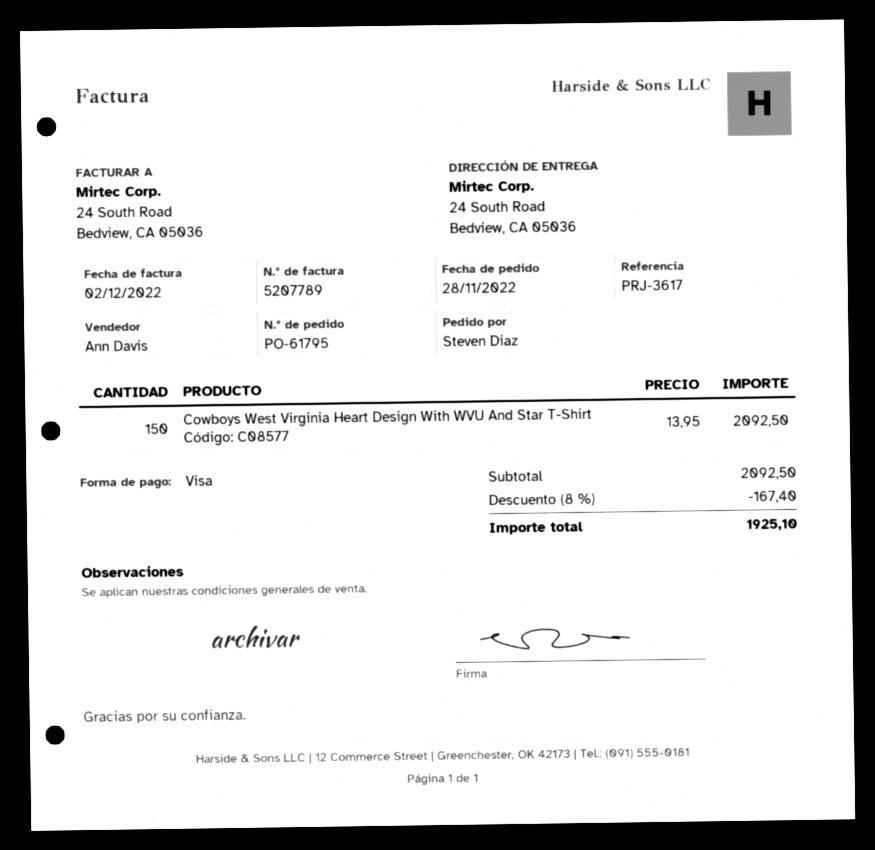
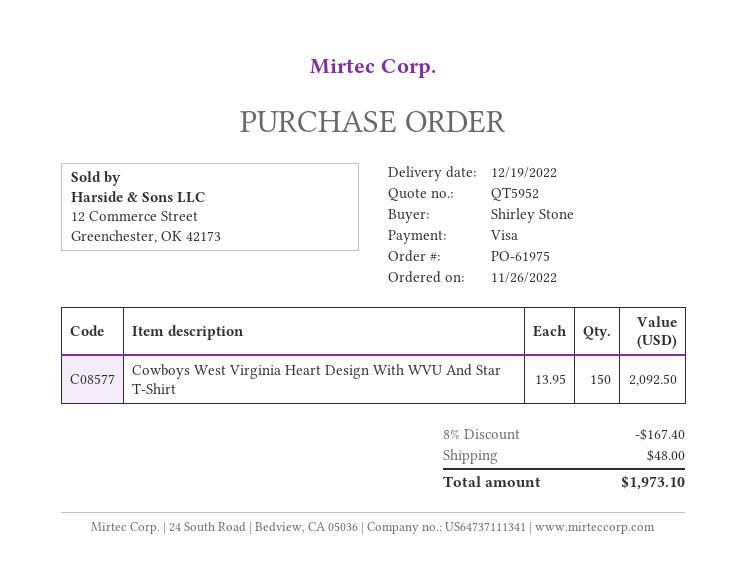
order number: PO-61795 -> PO-61975
order date: 2022-11-28 -> 2022-11-26
ordered by: Steven Diaz -> Shirley Stone
shipping: none -> 48.00
total: 1925.10 -> 1973.10

